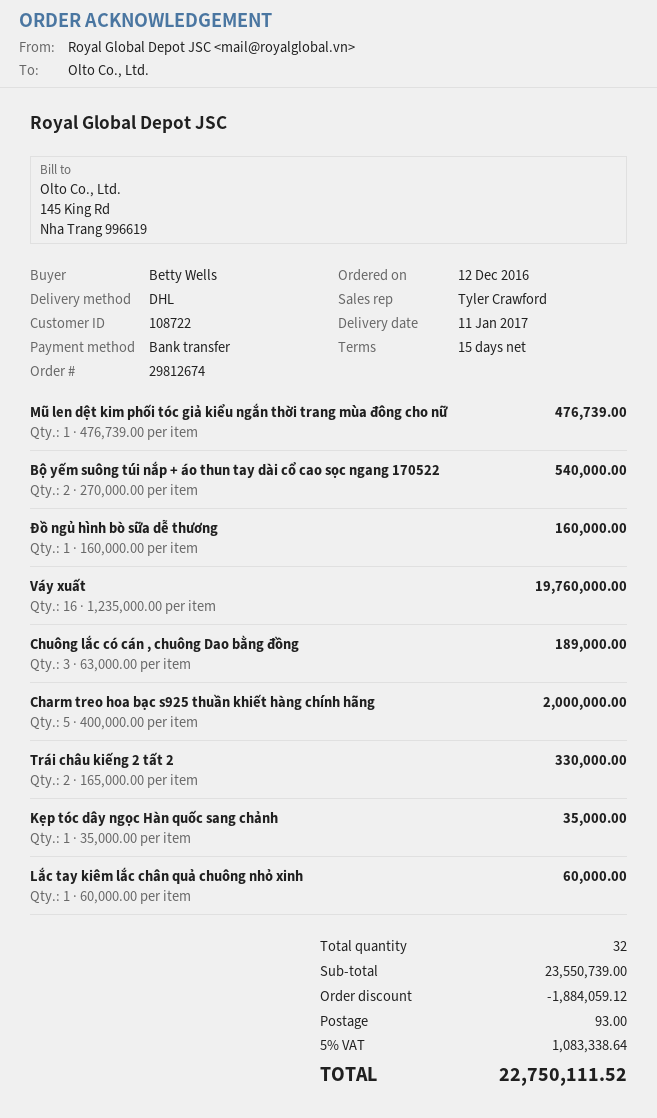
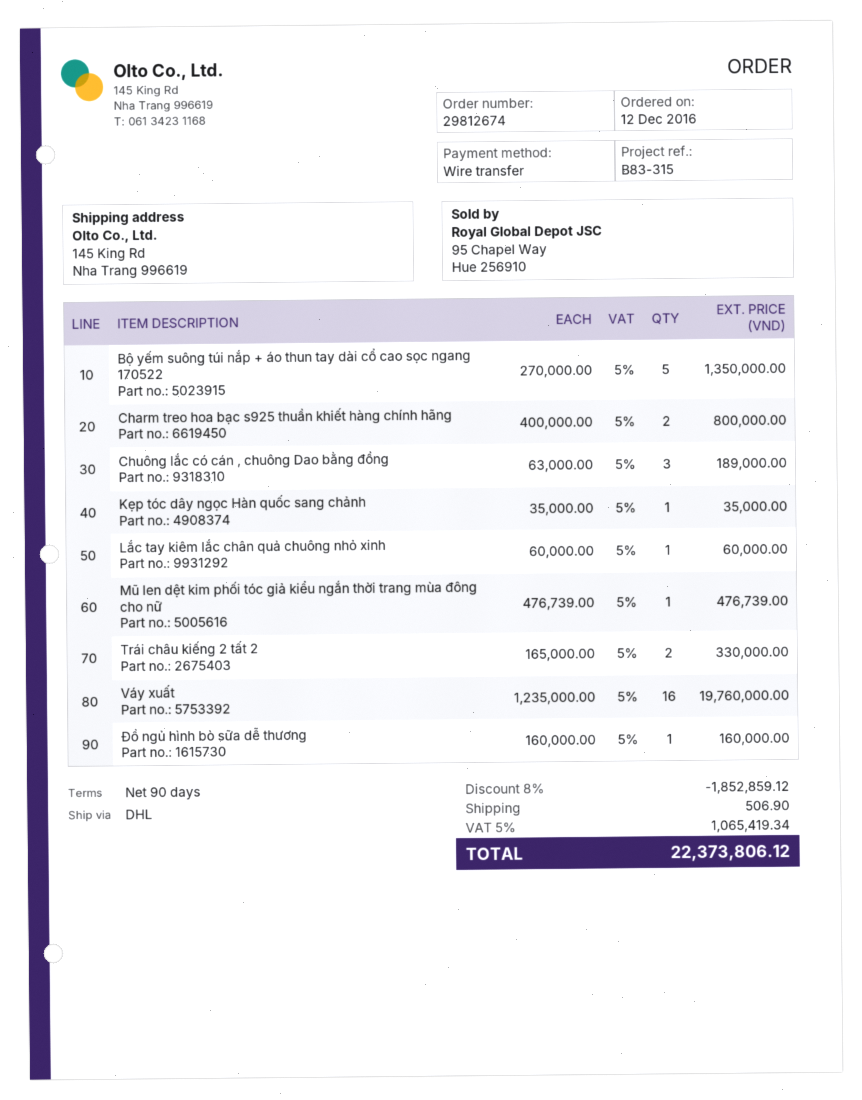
payment terms: 15 days -> 90 days
Bộ yếm suông túi nắp + áo thun tay dài cổ cao sọc ngang 170522: 2 x 270000.00 = 540000.00 -> 5 x 270000.00 = 1350000.00
Charm treo hoa bạc s925 thuần khiết hàng chính hãng: 5 x 400000.00 = 2000000.00 -> 2 x 400000.00 = 800000.00
discount: 1884059.12 -> 1852859.12
shipping: 93.00 -> 506.90
tax: 5% = 1083338.64 -> 5% = 1065419.34
total: 22750111.52 -> 22373806.12

